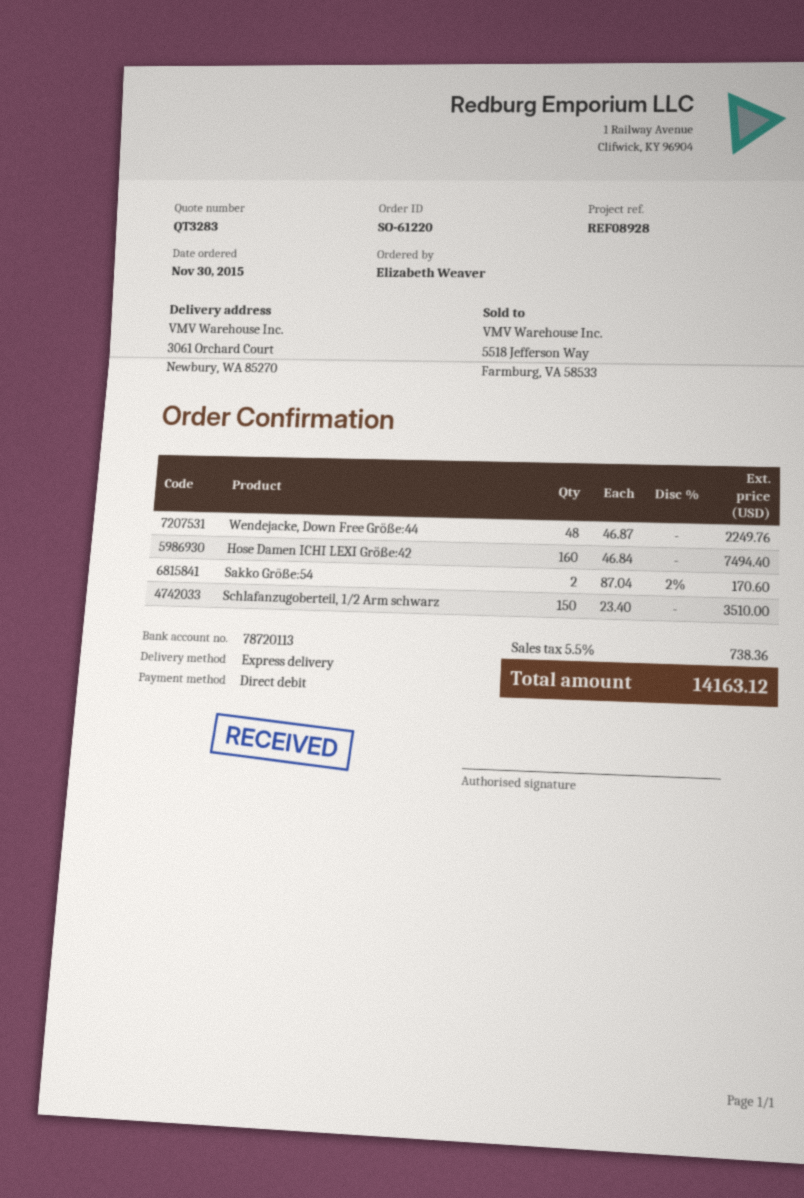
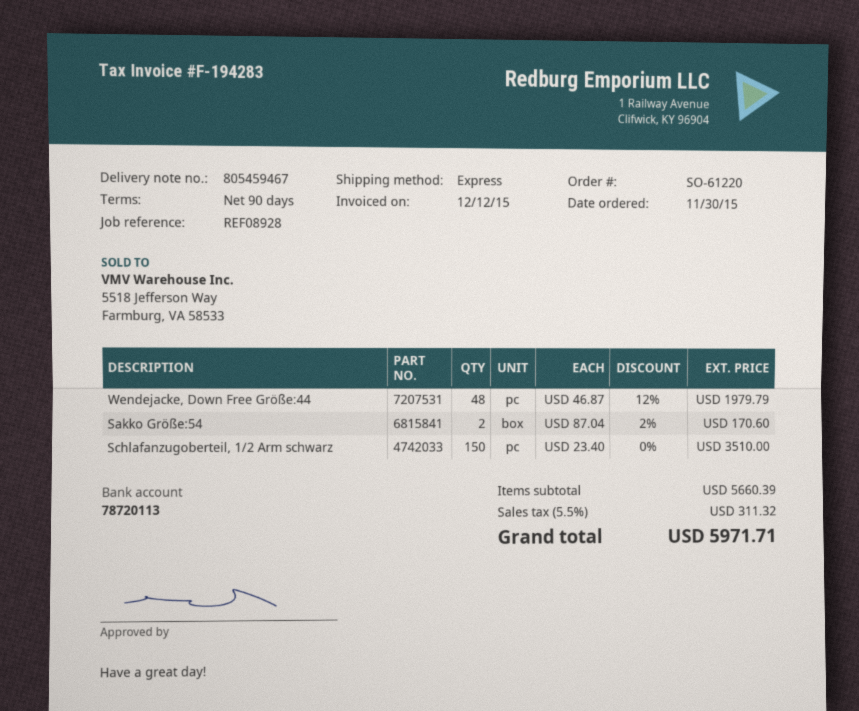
Wendejacke, Down Free Größe:44: 48 x 46.87 = 2249.76 -> 48 x 46.87 - 12% = 1979.79
Hose Damen ICHI LEXI Größe:42: 160 x 46.84 = 7494.40 -> none
tax: 5.5% = 738.36 -> 5.5% = 311.32
total: 14163.12 -> 5971.71

